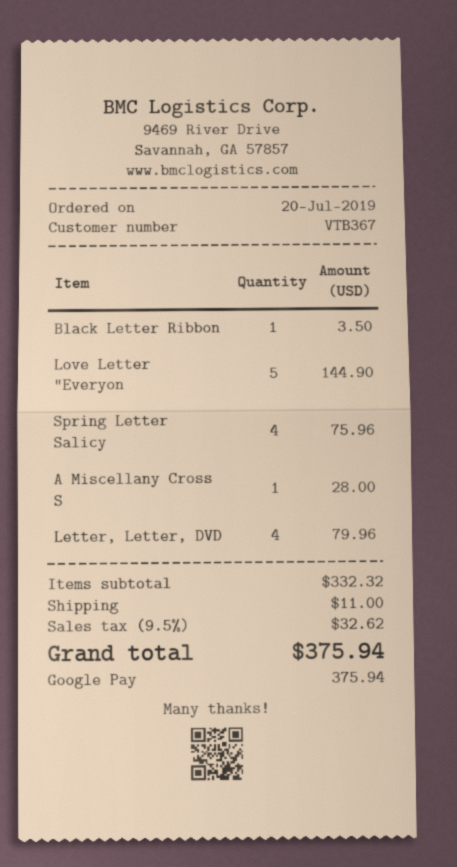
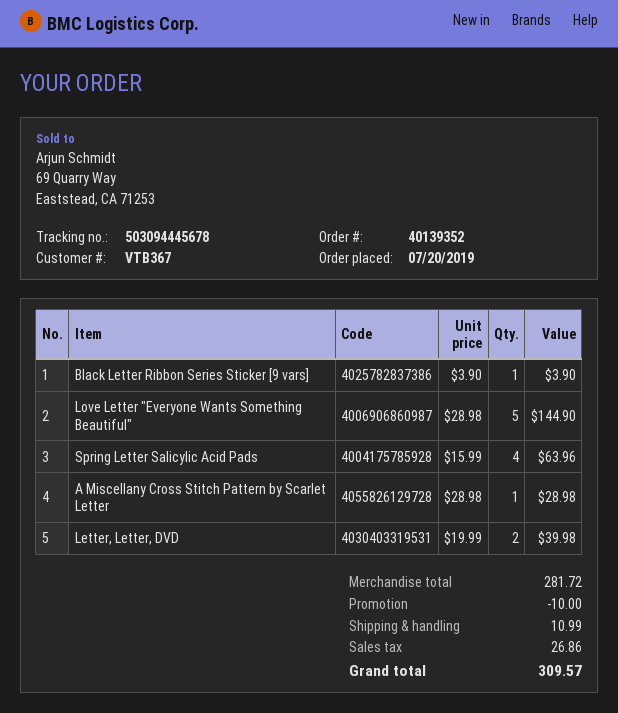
Black Letter Ribbon: 1 for 3.50 -> 1 for 3.90
Spring Letter Salicy: 4 for 75.96 -> 4 for 63.96
A Miscellany Cross S: 1 for 28.00 -> 1 for 28.98
Letter, Letter, DVD: 4 for 79.96 -> 2 for 39.98
subtotal: 332.32 -> 281.72
discount: none -> 10.00
shipping: 11.00 -> 10.99
tax: 32.62 -> 26.86
total: 375.94 -> 309.57

